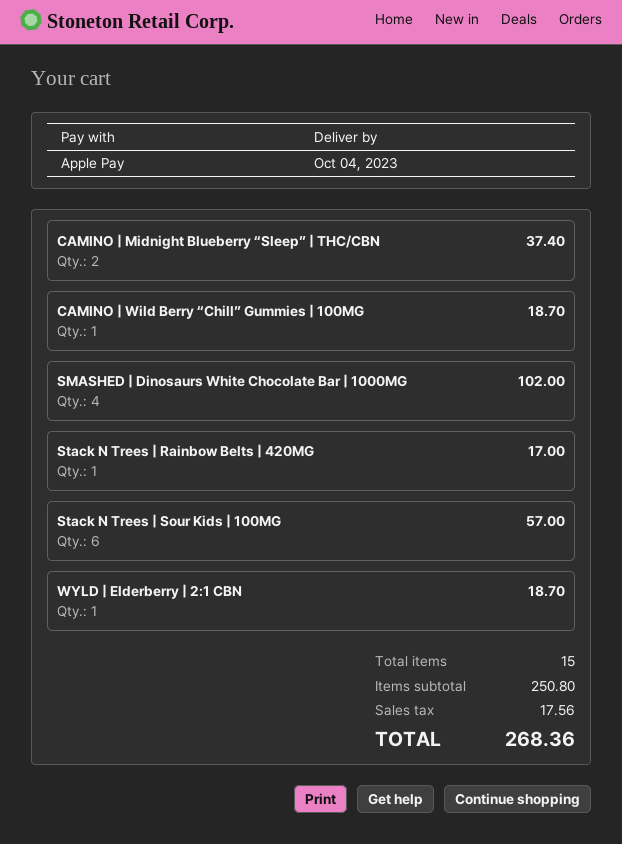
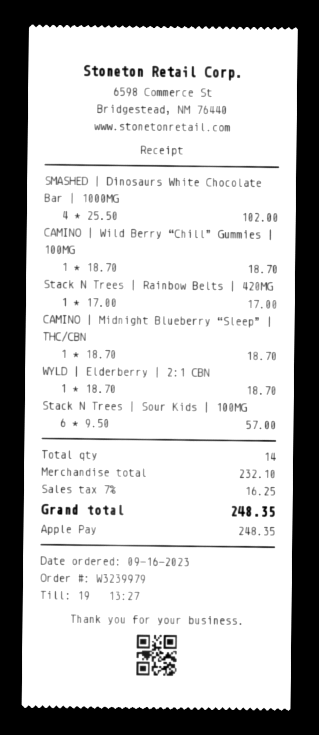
CAMINO | Midnight Blueberry “Sleep” | THC/CBN: 2 for 37.40 -> 1 for 18.70
total quantity: 15 -> 14
subtotal: 250.80 -> 232.10
tax: 17.56 -> 16.25
total: 268.36 -> 248.35

